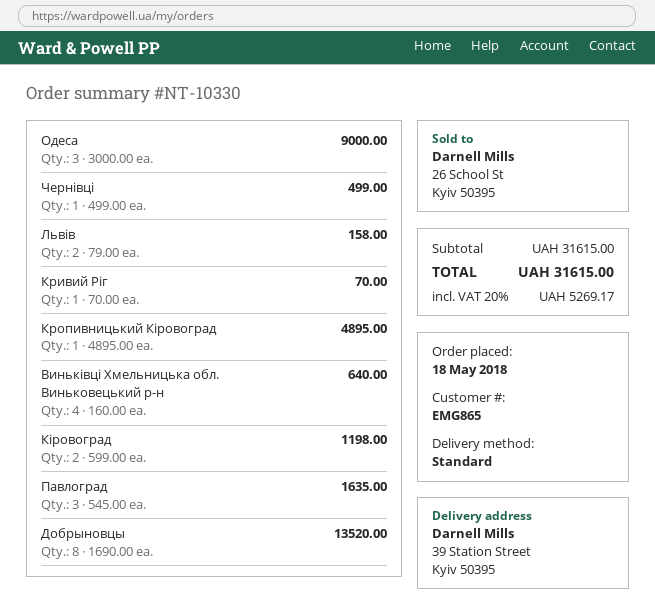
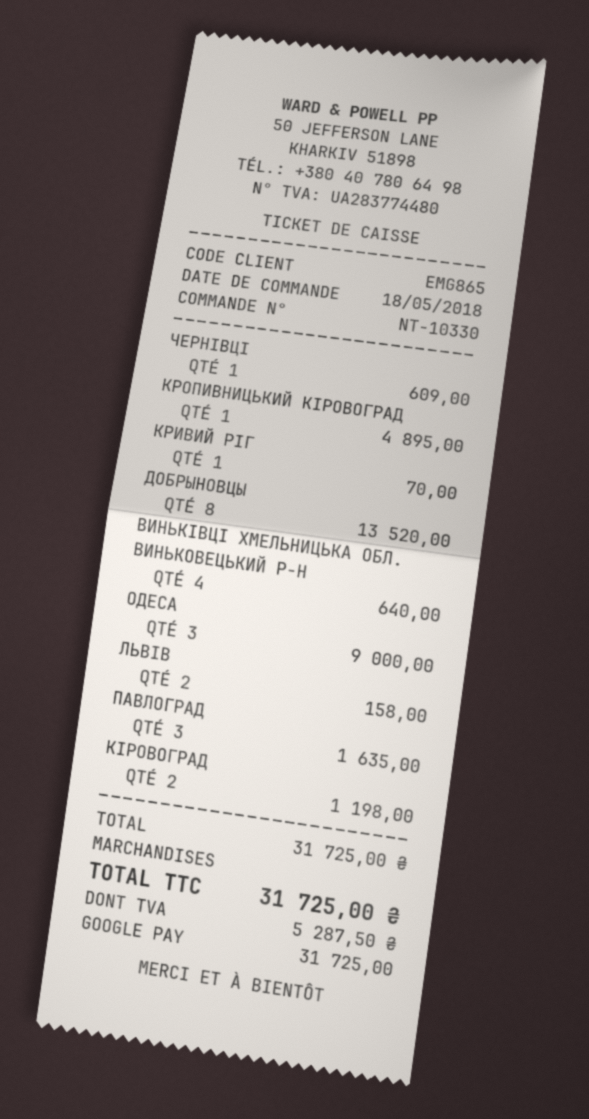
Чернівці: 1 for 499.00 -> 1 for 609.00
subtotal: 31615.00 -> 31725.00
tax: 5269.17 -> 5287.50
total: 31615.00 -> 31725.00

